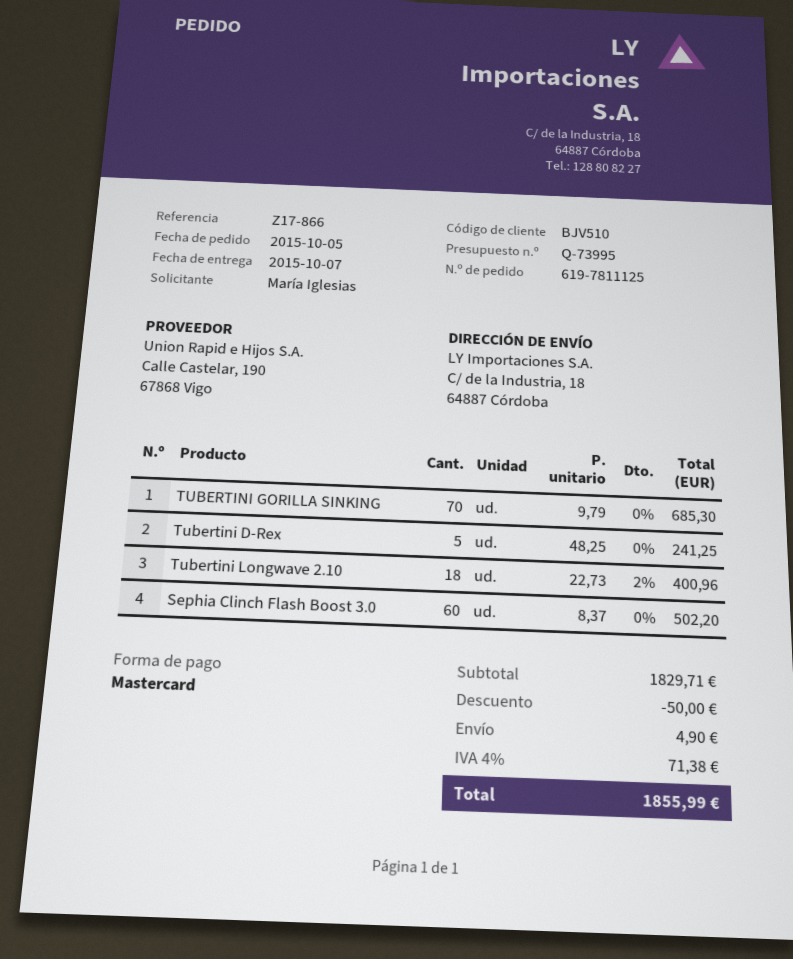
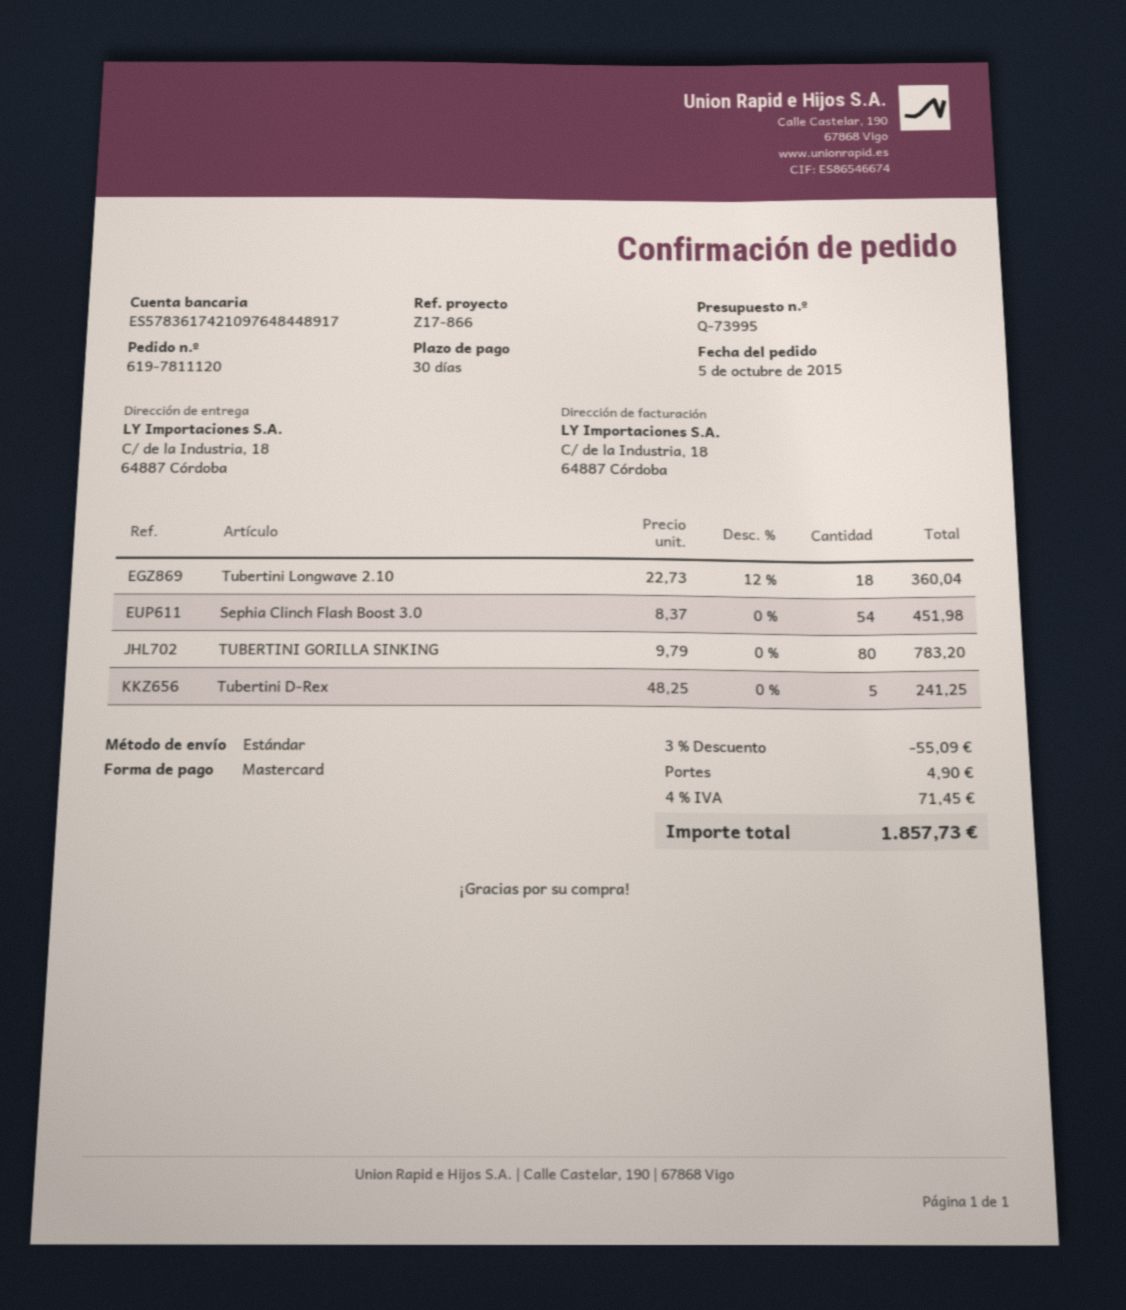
order number: 619-7811125 -> 619-7811120
TUBERTINI GORILLA SINKING: 70 x 9.79 = 685.30 -> 80 x 9.79 = 783.20
Tubertini Longwave 2.10: 18 x 22.73 - 2% = 400.96 -> 18 x 22.73 - 12% = 360.04
Sephia Clinch Flash Boost 3.0: 60 x 8.37 = 502.20 -> 54 x 8.37 = 451.98
discount: 50.00 -> 55.09
tax: 4% = 71.38 -> 4% = 71.45
total: 1855.99 -> 1857.73

